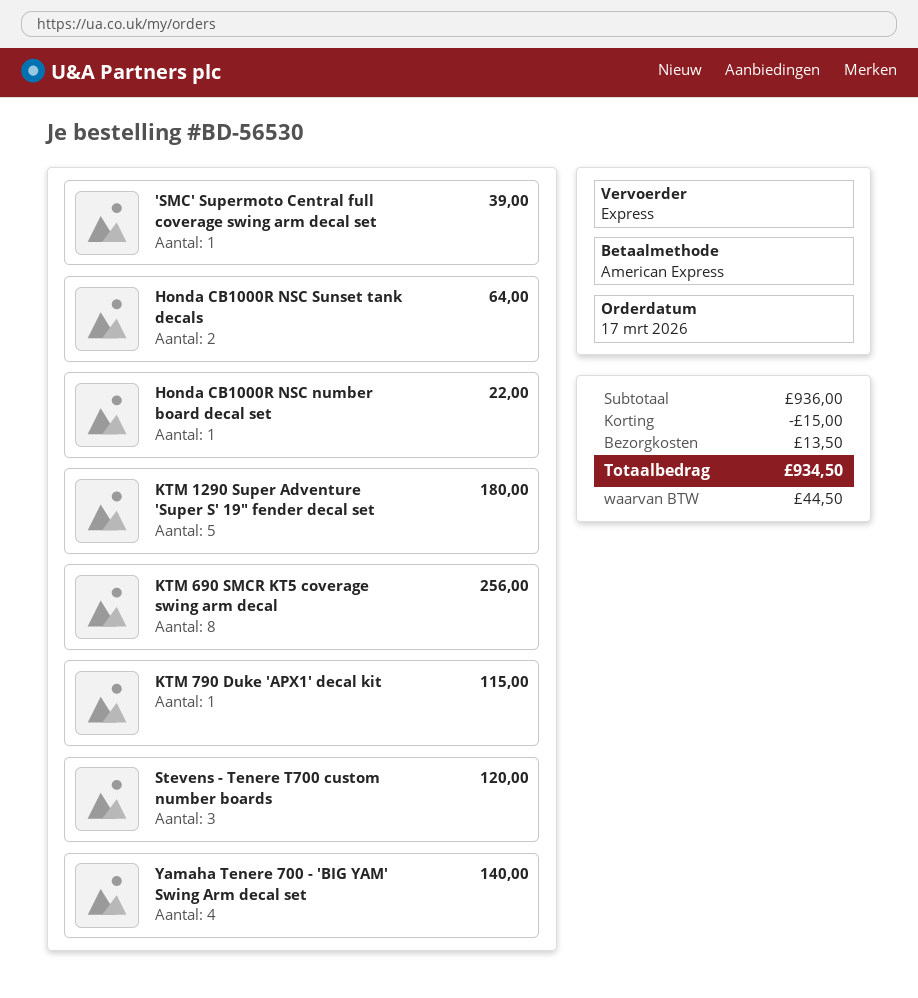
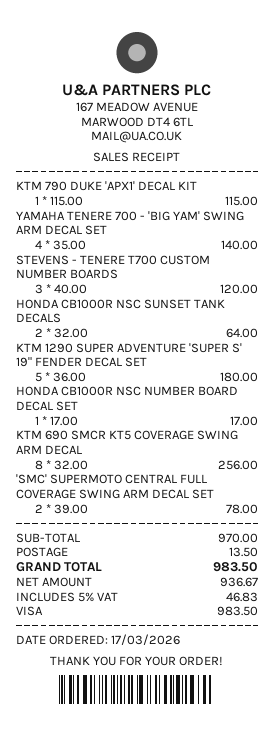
payment method: American Express -> Visa
'SMC' Supermoto Central full coverage swing arm decal set: 1 for 39.00 -> 2 for 78.00
Honda CB1000R NSC number board decal set: 1 for 22.00 -> 1 for 17.00
subtotal: 936.00 -> 970.00
discount: 15.00 -> none
tax: 44.50 -> 46.83
total: 934.50 -> 983.50

